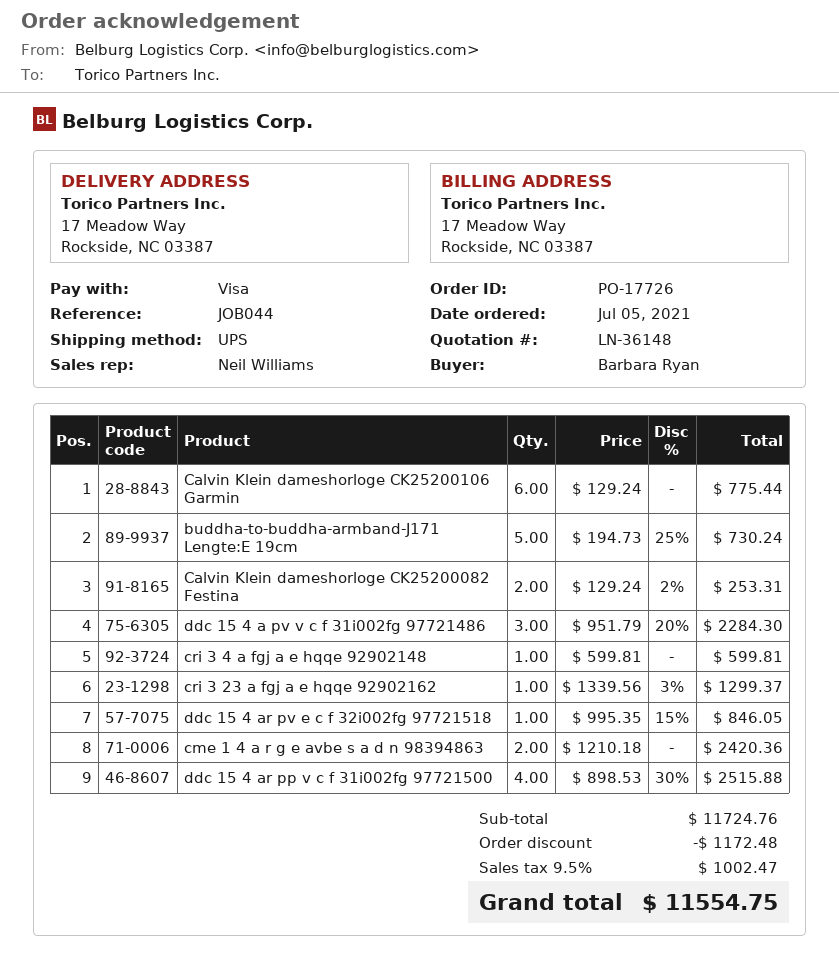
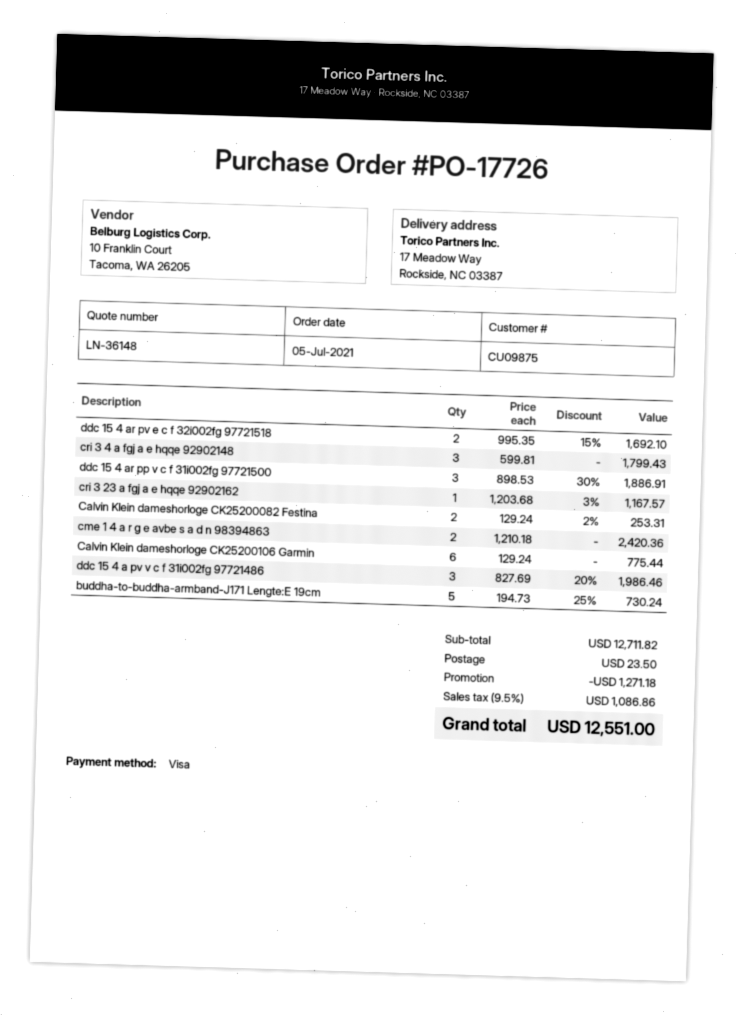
ddc 15 4 a pv v c f 31i002fg 97721486: 3 x 951.79 - 20% = 2284.30 -> 3 x 827.69 - 20% = 1986.46
cri 3 4 a fgj a e hqqe 92902148: 1 x 599.81 = 599.81 -> 3 x 599.81 = 1799.43
cri 3 23 a fgj a e hqqe 92902162: 1 x 1339.56 - 3% = 1299.37 -> 1 x 1203.68 - 3% = 1167.57
ddc 15 4 ar pv e c f 32i002fg 97721518: 1 x 995.35 - 15% = 846.05 -> 2 x 995.35 - 15% = 1692.10
ddc 15 4 ar pp v c f 31i002fg 97721500: 4 x 898.53 - 30% = 2515.88 -> 3 x 898.53 - 30% = 1886.91
subtotal: 11724.76 -> 12711.82
discount: 1172.48 -> 1271.18
shipping: none -> 23.50
tax: 9.5% = 1002.47 -> 9.5% = 1086.86
total: 11554.75 -> 12551.00

